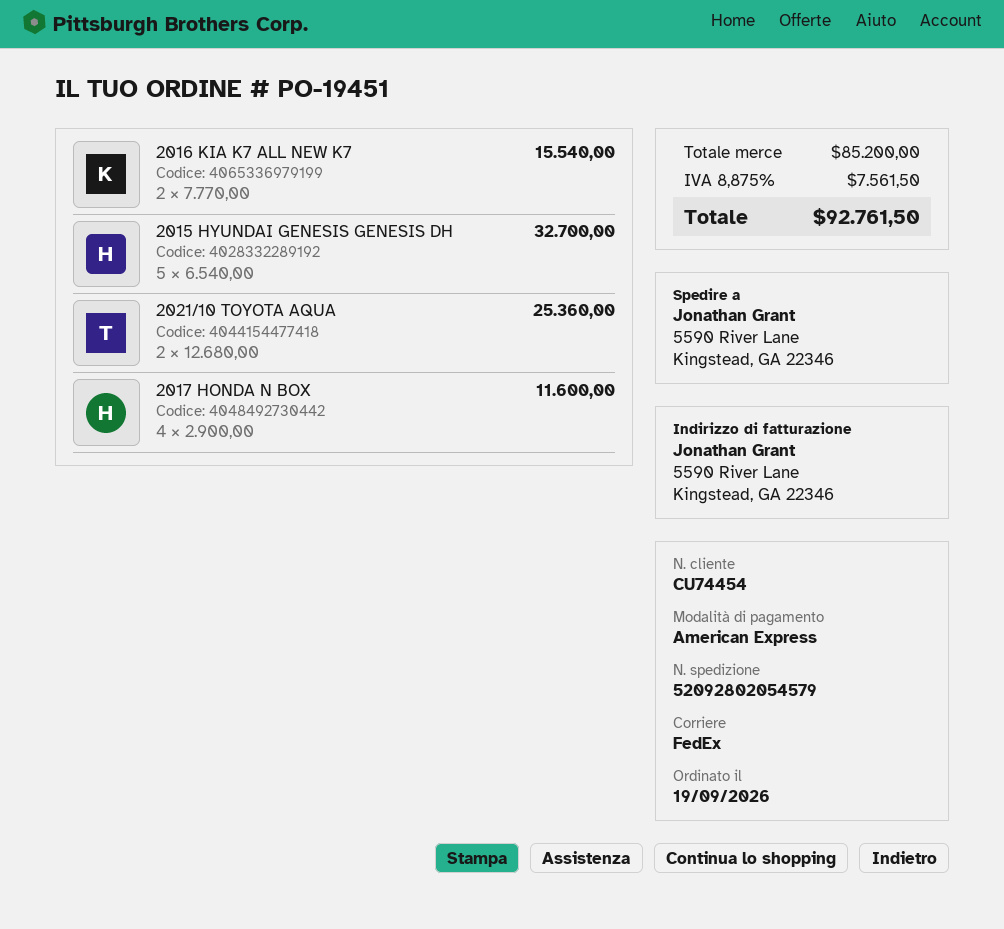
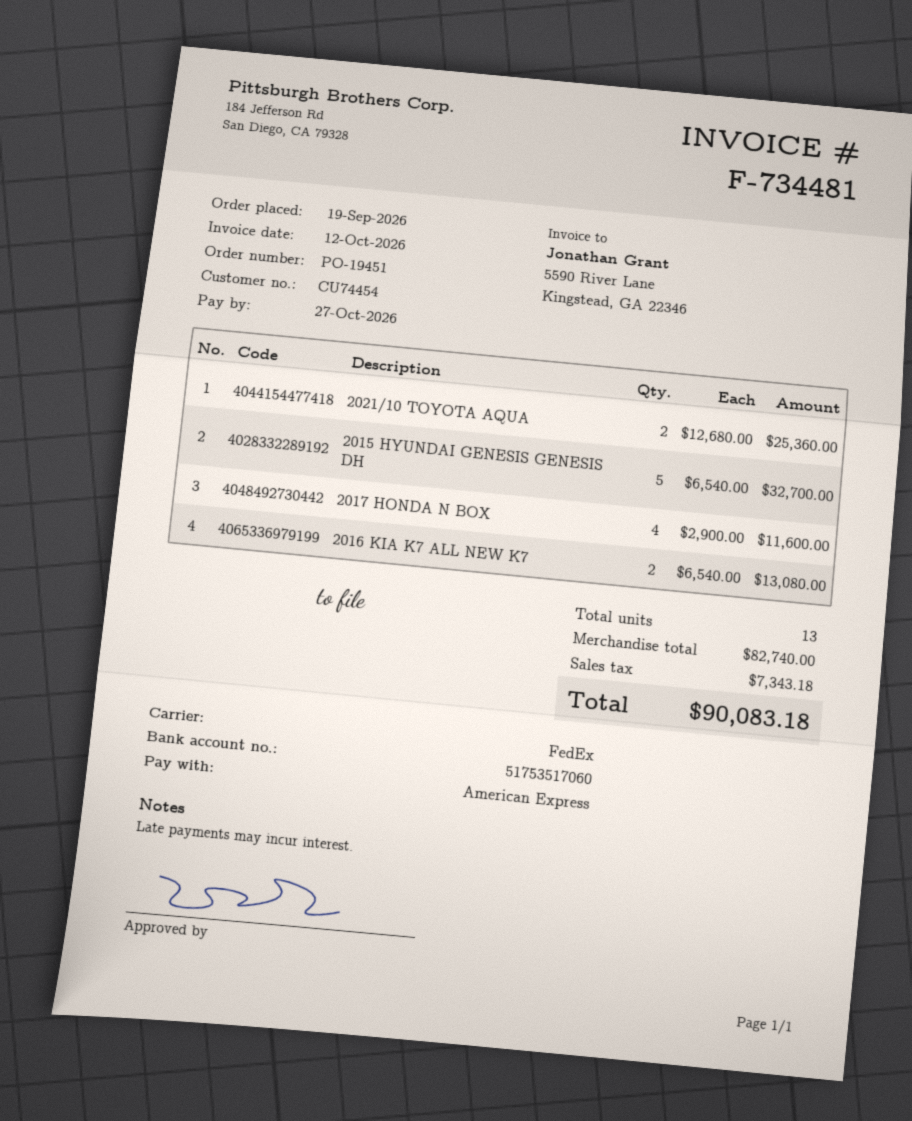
2016 KIA K7 ALL NEW K7: 2 x 7770.00 = 15540.00 -> 2 x 6540.00 = 13080.00
subtotal: 85200.00 -> 82740.00
tax: 7561.50 -> 7343.18
total: 92761.50 -> 90083.18

